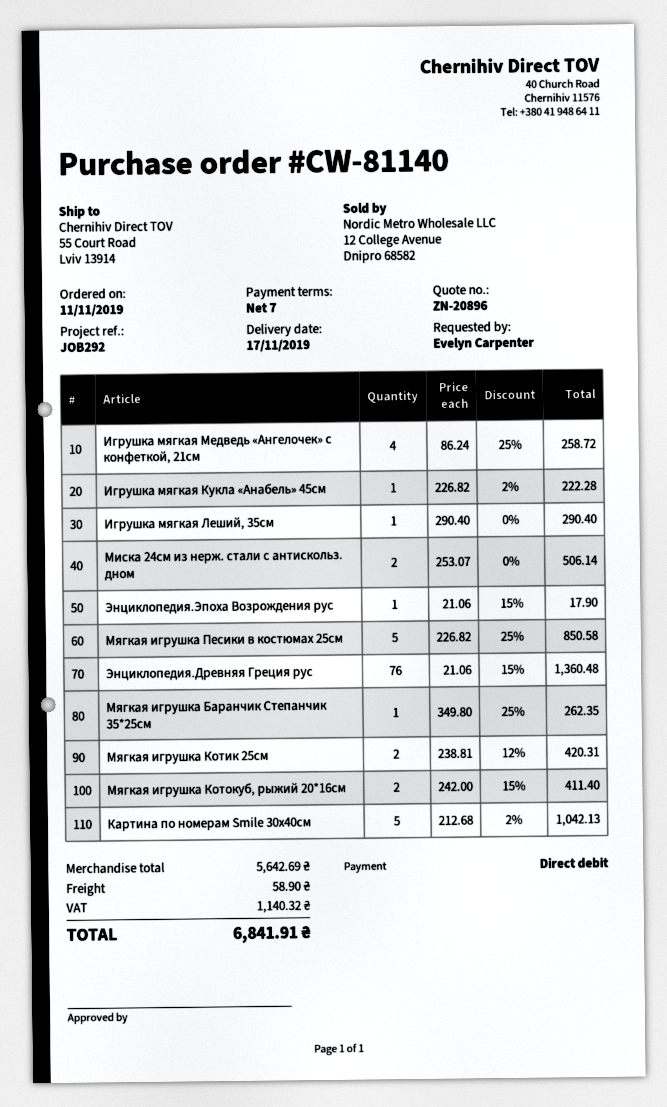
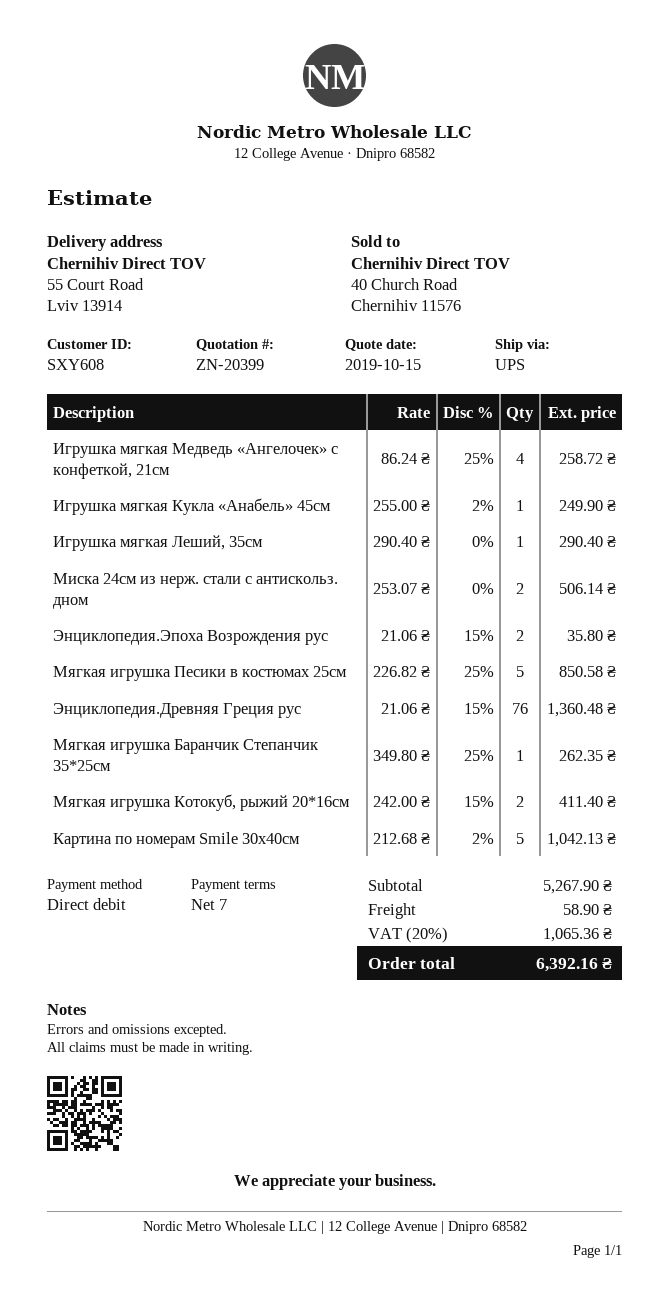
quote number: ZN-20896 -> ZN-20399
Игрушка мягкая Кукла «Анабель» 45см: 1 x 226.82 - 2% = 222.28 -> 1 x 255.00 - 2% = 249.90
Энциклопедия.Эпоха Возрождения рус: 1 x 21.06 - 15% = 17.90 -> 2 x 21.06 - 15% = 35.80
Мягкая игрушка Котик 25см: 2 x 238.81 - 12% = 420.31 -> none
subtotal: 5642.69 -> 5267.90
tax: 1140.32 -> 1065.36
total: 6841.91 -> 6392.16

